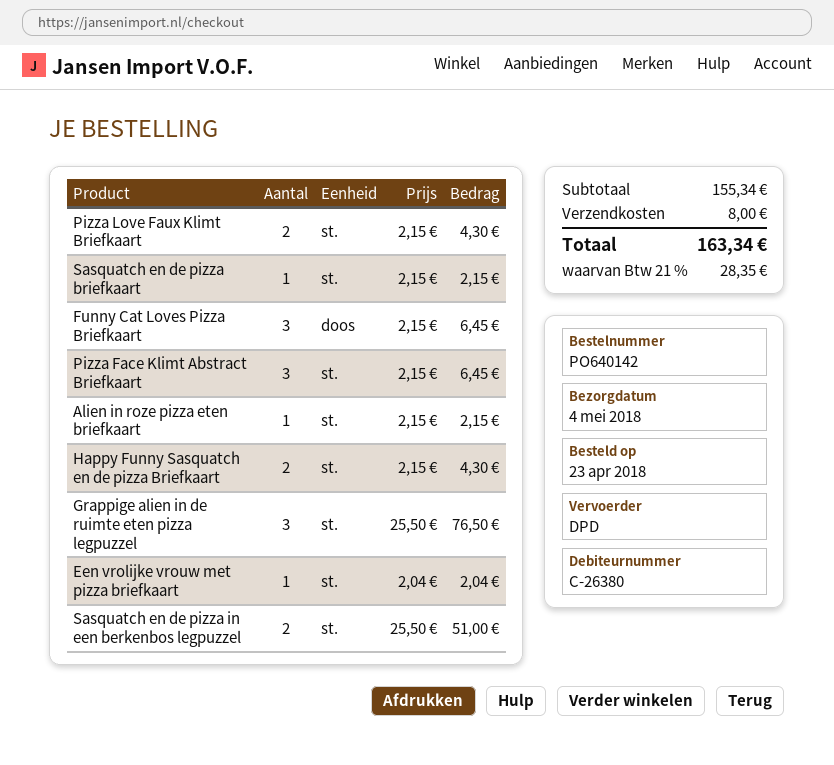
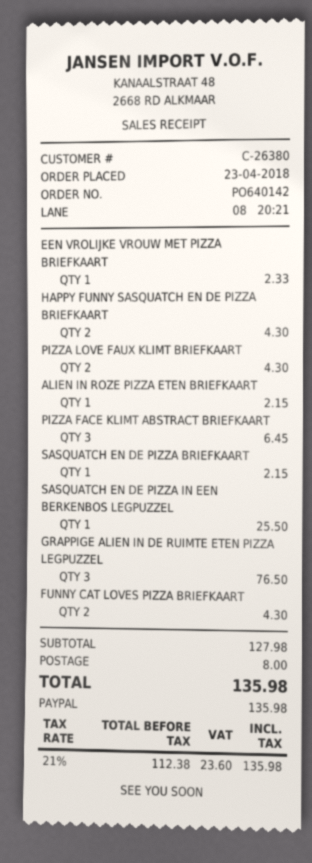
Funny Cat Loves Pizza Briefkaart: 3 for 6.45 -> 2 for 4.30
Een vrolijke vrouw met pizza briefkaart: 1 for 2.04 -> 1 for 2.33
Sasquatch en de pizza in een berkenbos legpuzzel: 2 for 51.00 -> 1 for 25.50
subtotal: 155.34 -> 127.98
tax: 21% = 28.35 -> 21% = 23.60
total: 163.34 -> 135.98

